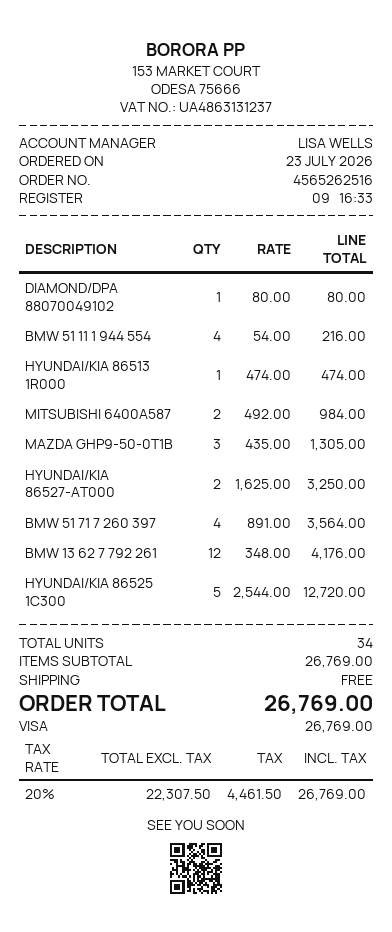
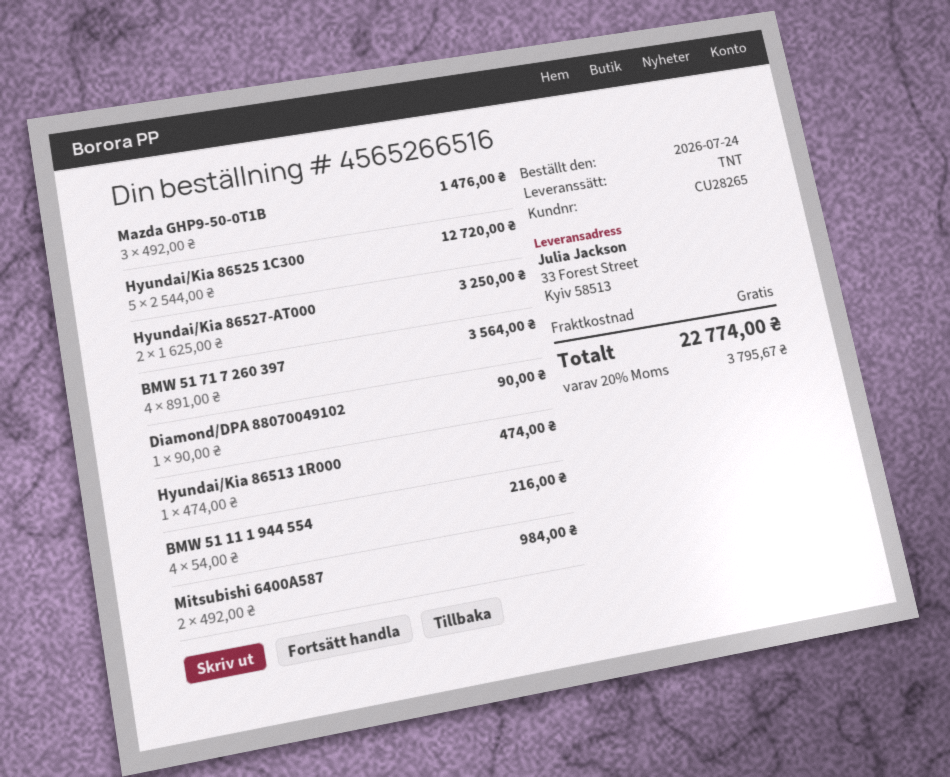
order number: 4565262516 -> 4565266516
order date: 2026-07-23 -> 2026-07-24
DIAMOND/DPA 88070049102: 1 x 80.00 = 80.00 -> 1 x 90.00 = 90.00
MAZDA GHP9-50-0T1B: 3 x 435.00 = 1305.00 -> 3 x 492.00 = 1476.00
BMW 13 62 7 792 261: 12 x 348.00 = 4176.00 -> none
tax: 20% = 4461.50 -> 20% = 3795.67
total: 26769.00 -> 22774.00

